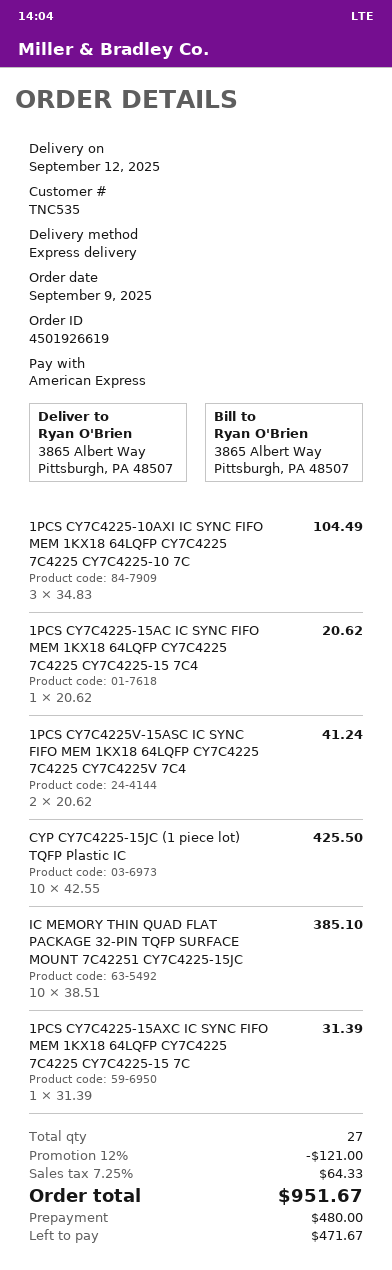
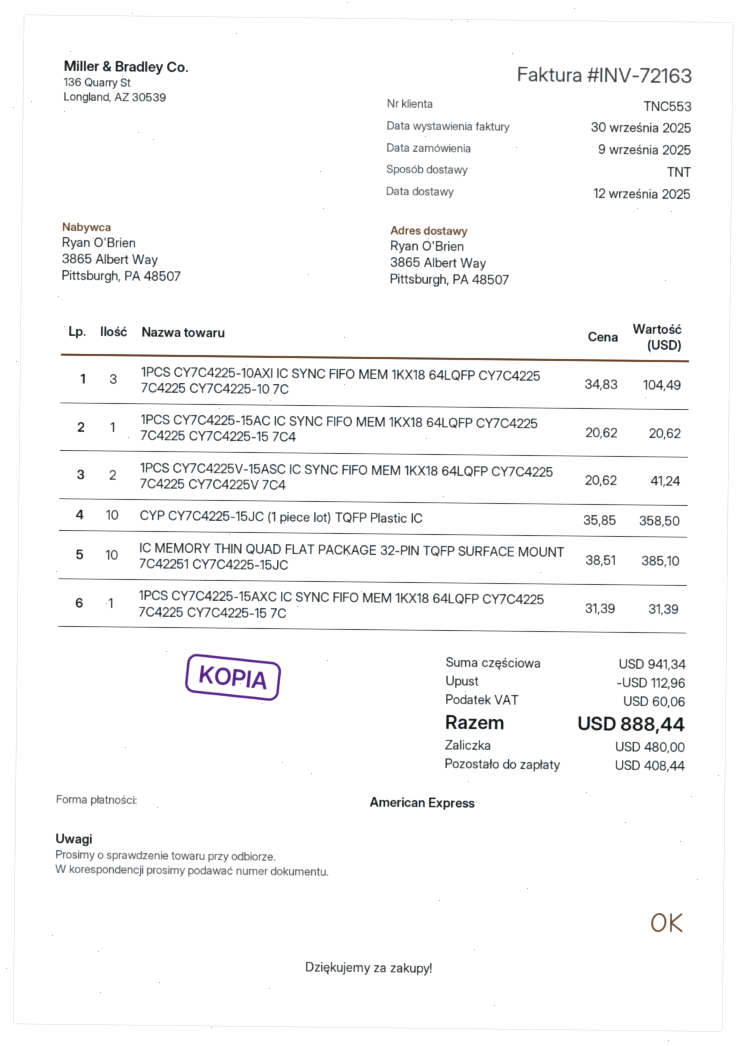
customer number: TNC535 -> TNC553
shipping method: express -> TNT
CYP CY7C4225-15JC (1 piece lot) TQFP Plastic IC: 10 x 42.55 = 425.50 -> 10 x 35.85 = 358.50
discount: 121.00 -> 112.96
tax: 64.33 -> 60.06
total: 951.67 -> 888.44
balance: 471.67 -> 408.44

